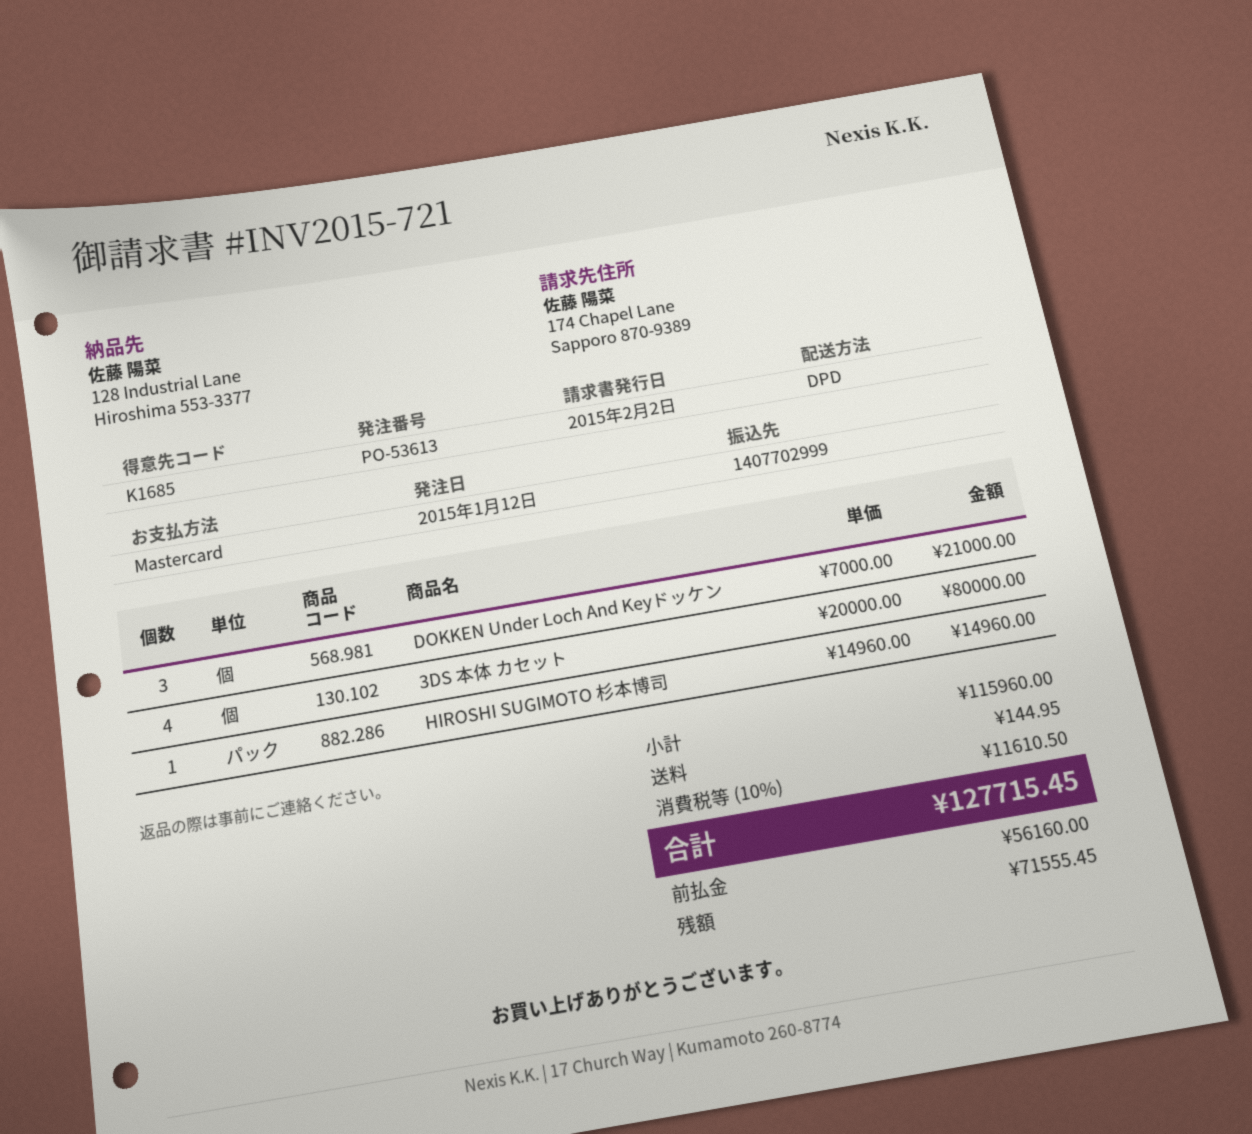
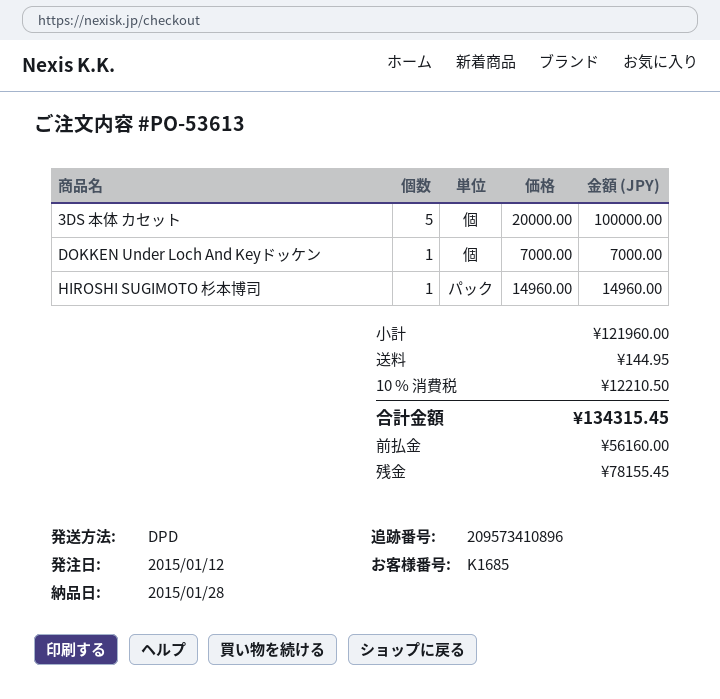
DOKKEN Under Loch And Keyドッケン: 3 x 7000.00 = 21000.00 -> 1 x 7000.00 = 7000.00
3DS 本体 カセット: 4 x 20000.00 = 80000.00 -> 5 x 20000.00 = 100000.00
subtotal: 115960.00 -> 121960.00
tax: 10% = 11610.50 -> 10% = 12210.50
total: 127715.45 -> 134315.45
balance: 71555.45 -> 78155.45

